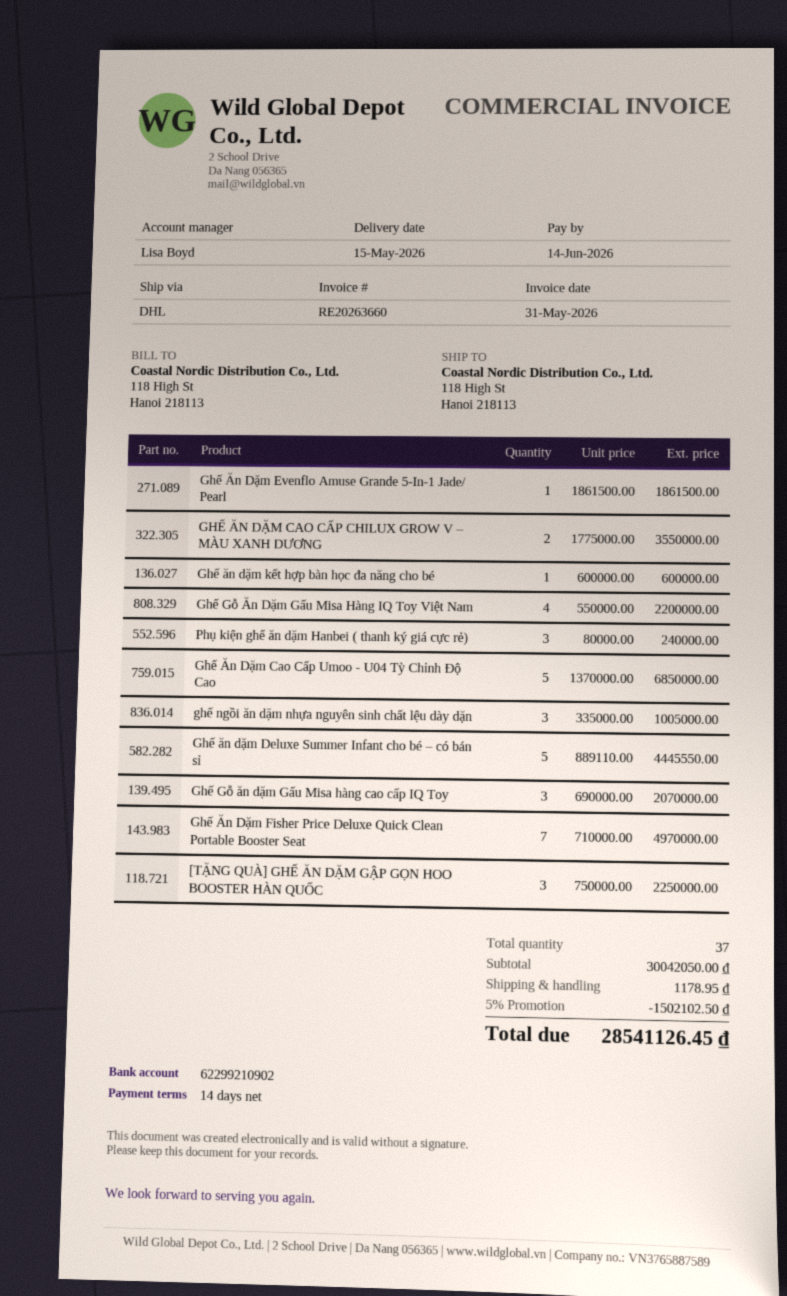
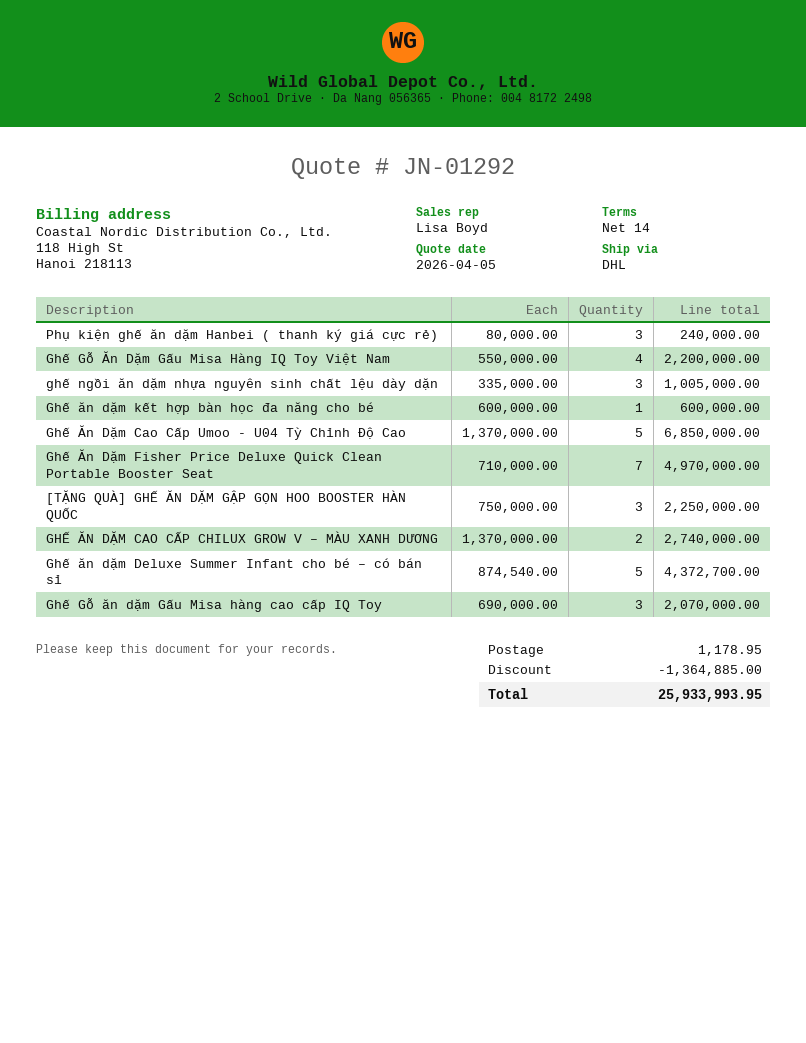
Ghế Ăn Dặm Evenflo Amuse Grande 5-In-1 Jade/ Pearl: 1 x 1861500.00 = 1861500.00 -> none
GHẾ ĂN DẶM CAO CẤP CHILUX GROW V – MÀU XANH DƯƠNG: 2 x 1775000.00 = 3550000.00 -> 2 x 1370000.00 = 2740000.00
Ghế ăn dặm Deluxe Summer Infant cho bé – có bán sỉ: 5 x 889110.00 = 4445550.00 -> 5 x 874540.00 = 4372700.00
discount: 1502102.50 -> 1364885.00
total: 28541126.45 -> 25933993.95

